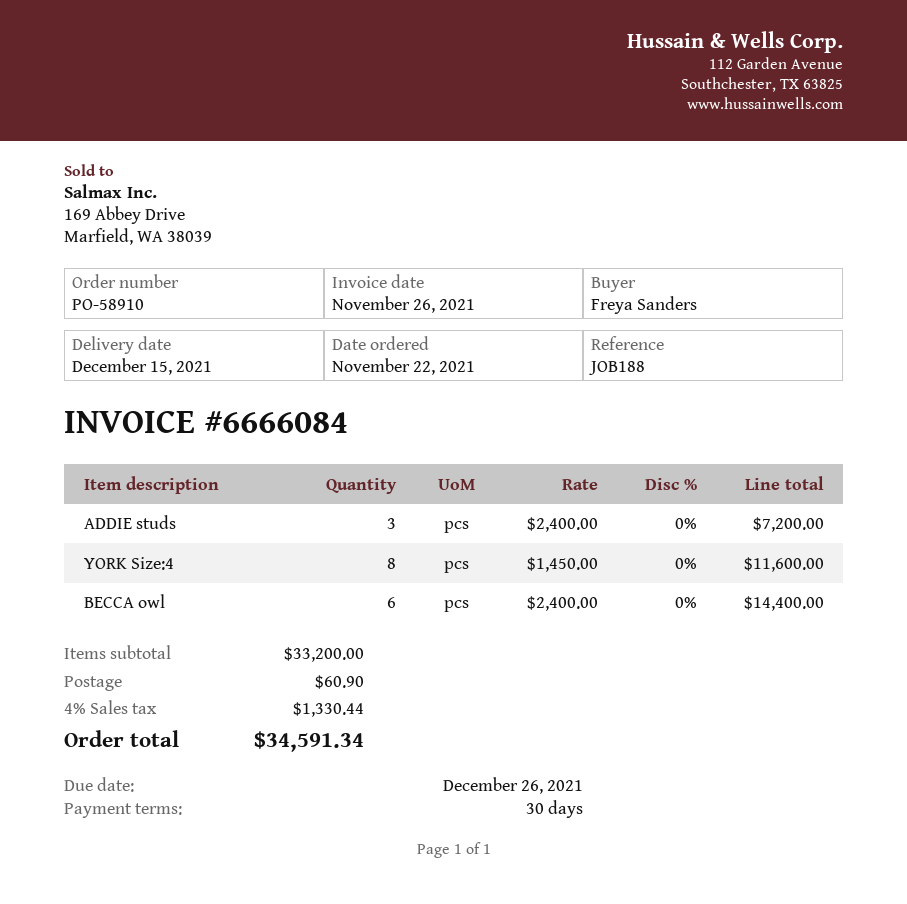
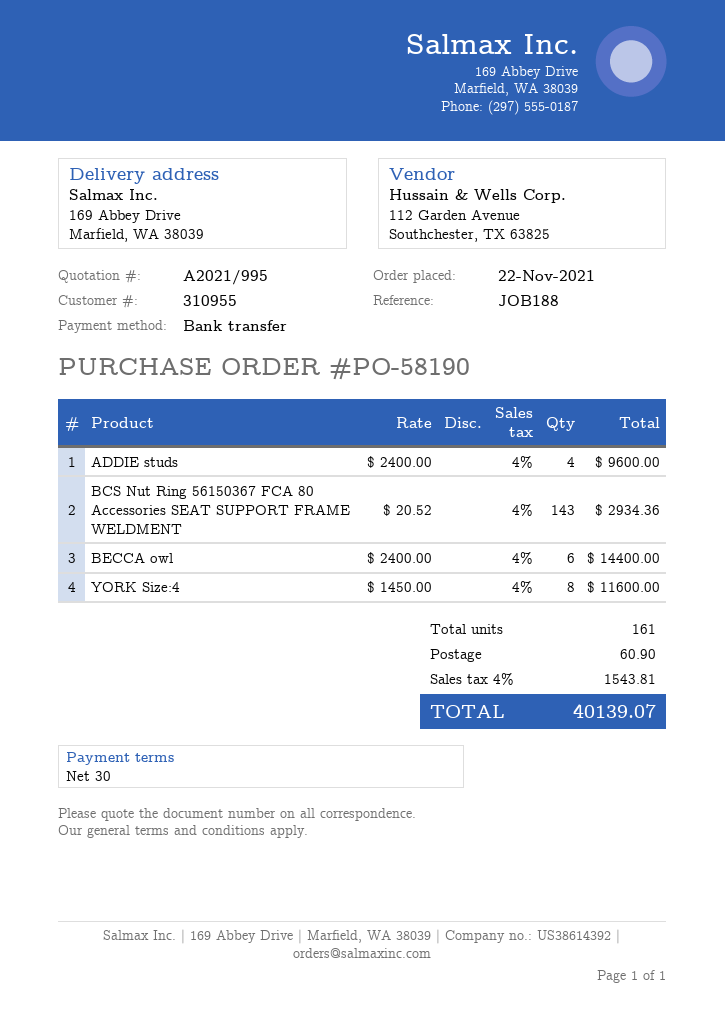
order number: PO-58910 -> PO-58190
ADDIE studs: 3 x 2400.00 = 7200.00 -> 4 x 2400.00 = 9600.00
BCS Nut Ring 56150367 FCA 80 Accessories SEAT SUPPORT FRAME WELDMENT: none -> 143 x 20.52 = 2934.36
tax: 4% = 1330.44 -> 4% = 1543.81
total: 34591.34 -> 40139.07

